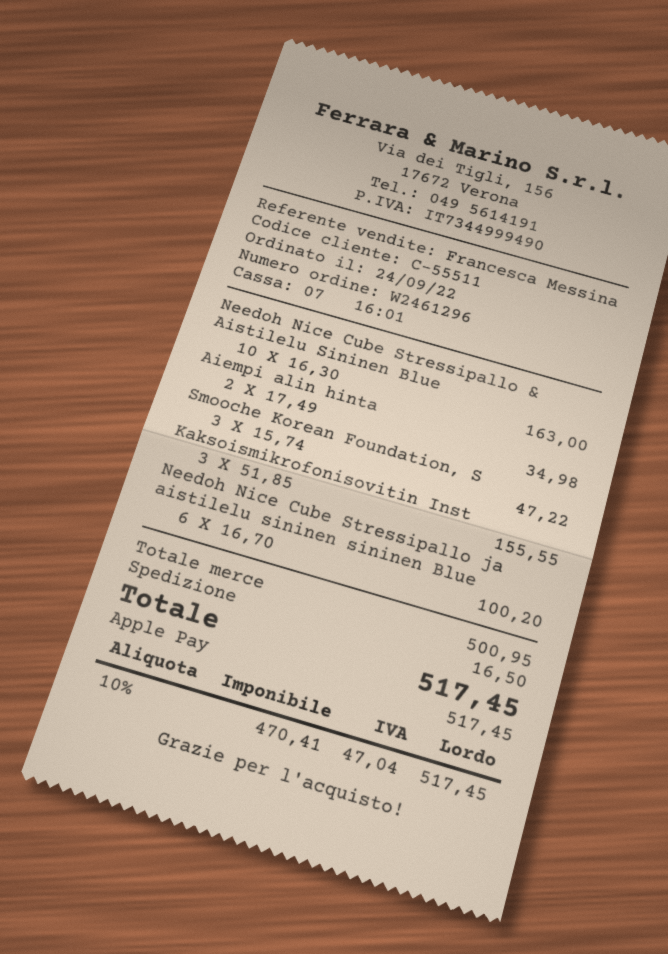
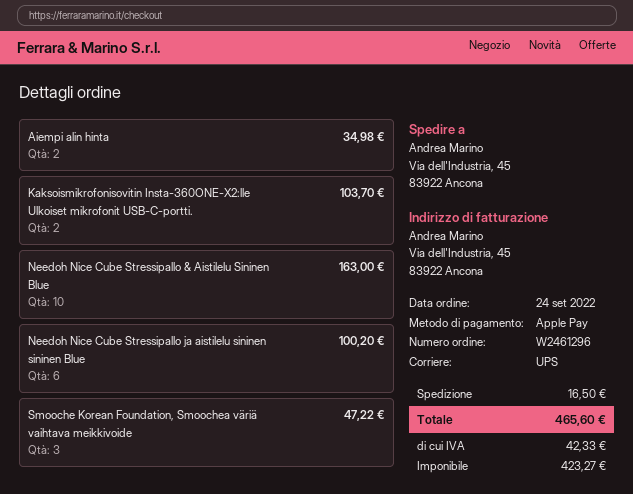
Kaksoismikrofonisovitin Inst: 3 for 155.55 -> 2 for 103.70
net: 470.41 -> 423.27
tax: 47.04 -> 42.33
total: 517.45 -> 465.60

